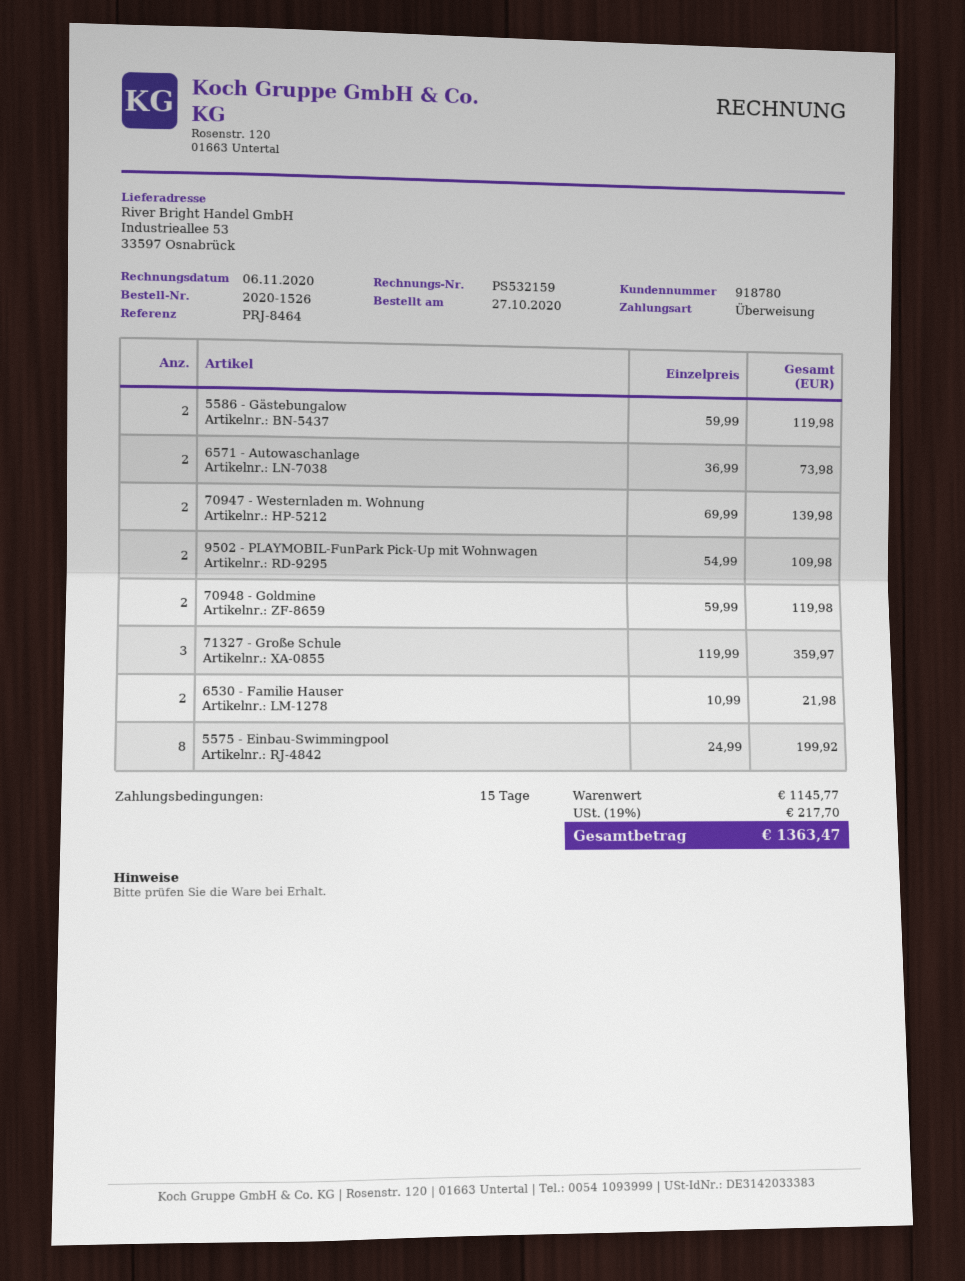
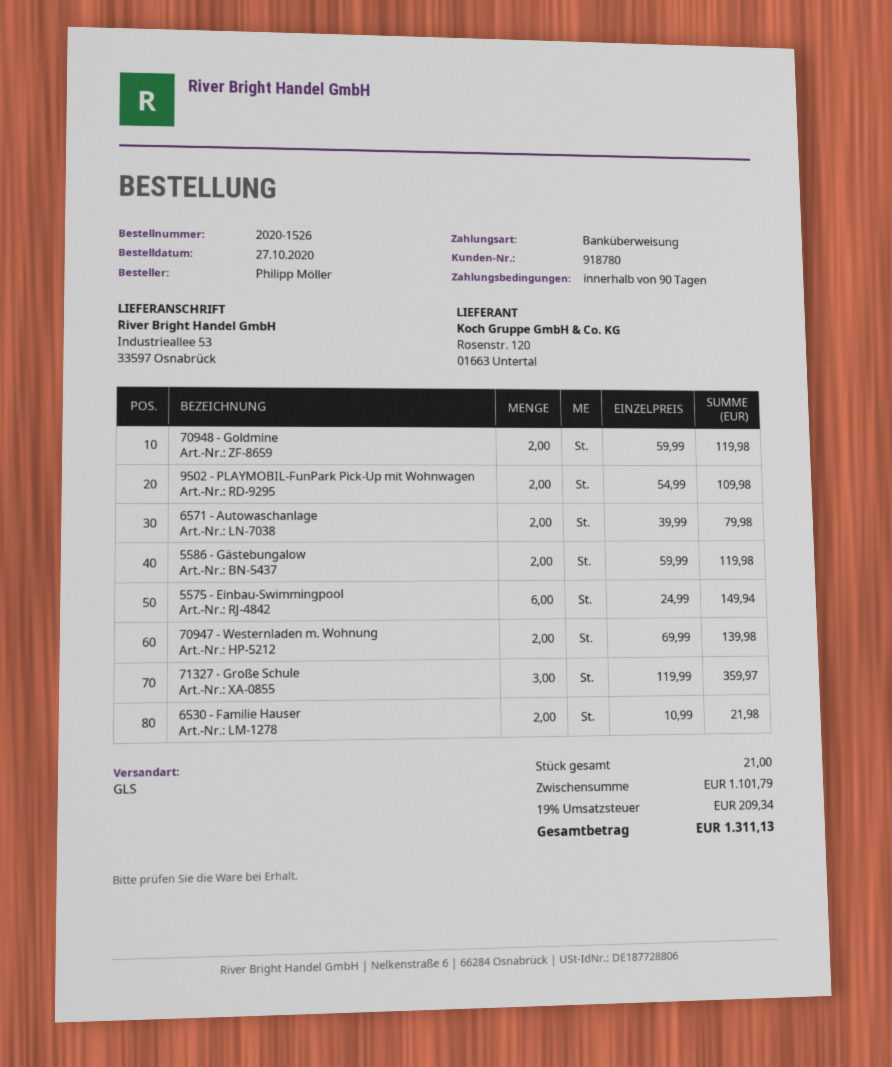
payment terms: 15 days -> 90 days
6571 - Autowaschanlage: 2 x 36.99 = 73.98 -> 2 x 39.99 = 79.98
5575 - Einbau-Swimmingpool: 8 x 24.99 = 199.92 -> 6 x 24.99 = 149.94
subtotal: 1145.77 -> 1101.79
tax: 19% = 217.70 -> 19% = 209.34
total: 1363.47 -> 1311.13

